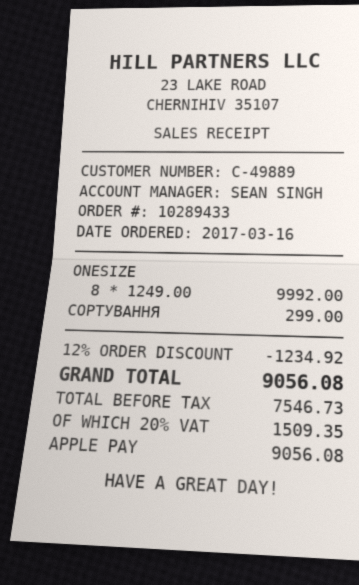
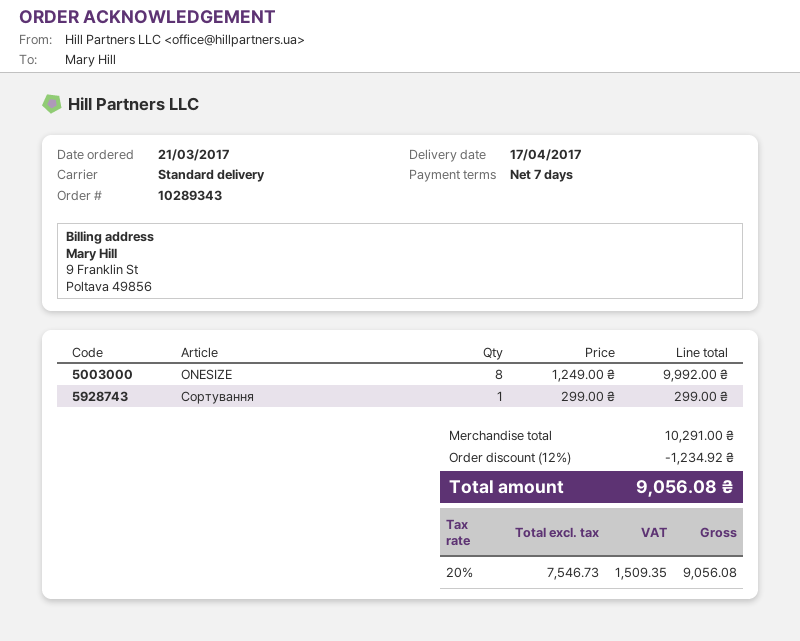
order number: 10289433 -> 10289343
order date: 2017-03-16 -> 2017-03-21

